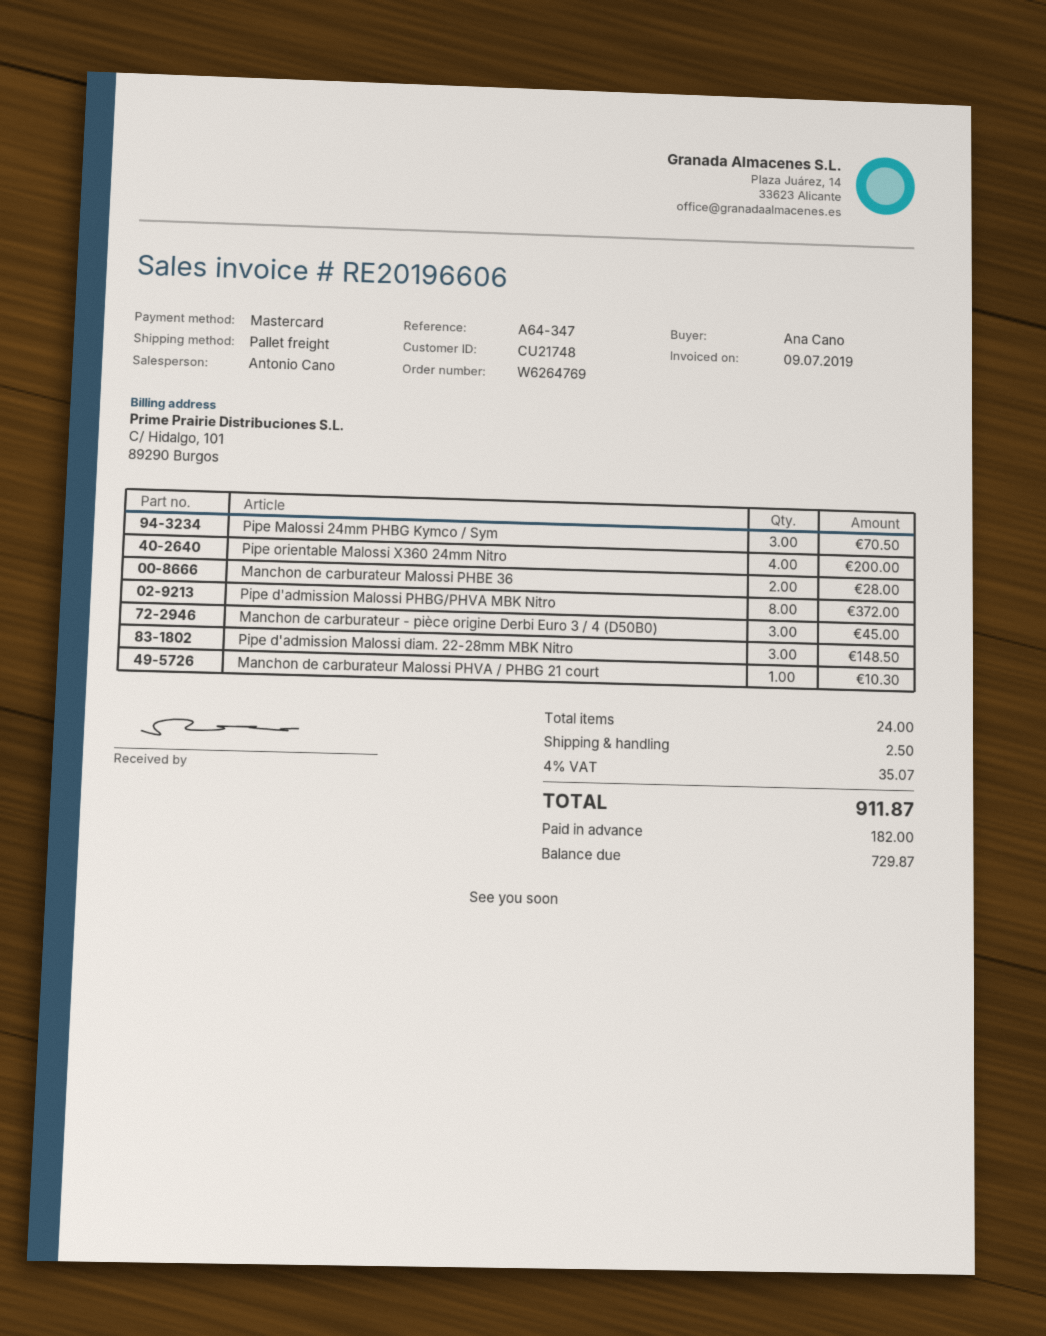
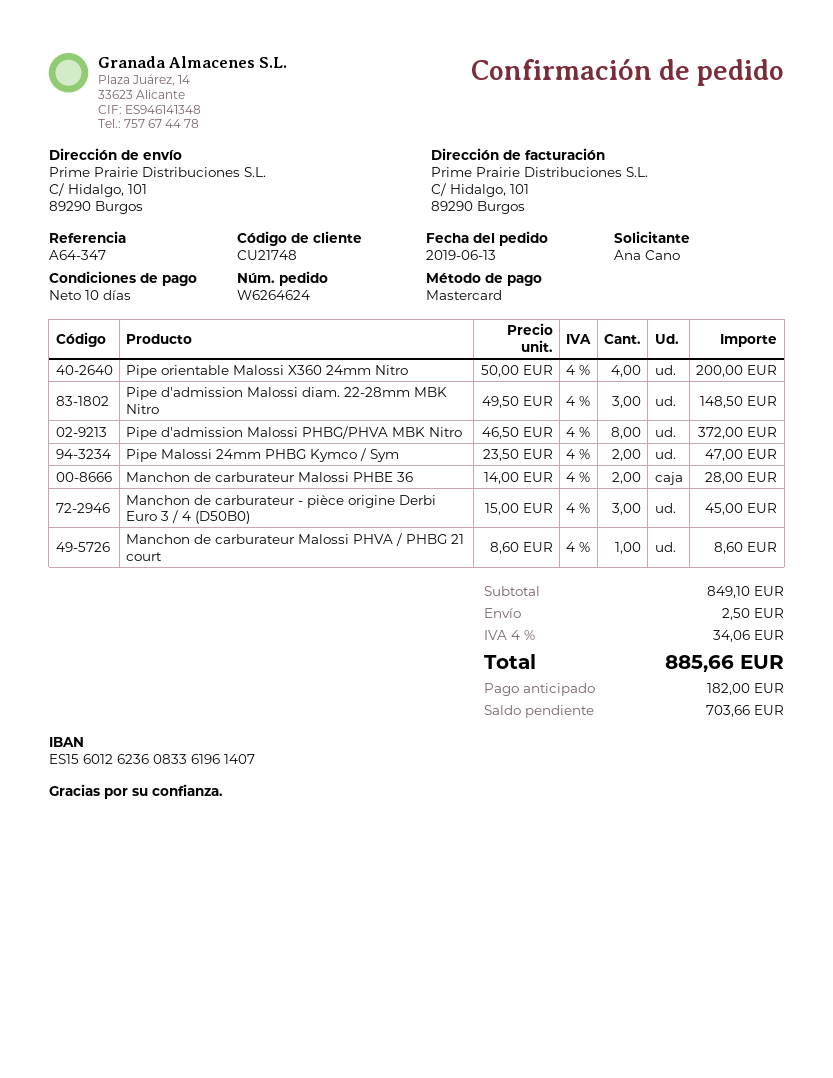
order number: W6264769 -> W6264624
Pipe Malossi 24mm PHBG Kymco / Sym: 3 for 70.50 -> 2 for 47.00
Manchon de carburateur Malossi PHVA / PHBG 21 court: 1 for 10.30 -> 1 for 8.60
tax: 4% = 35.07 -> 4% = 34.06
total: 911.87 -> 885.66
balance: 729.87 -> 703.66

